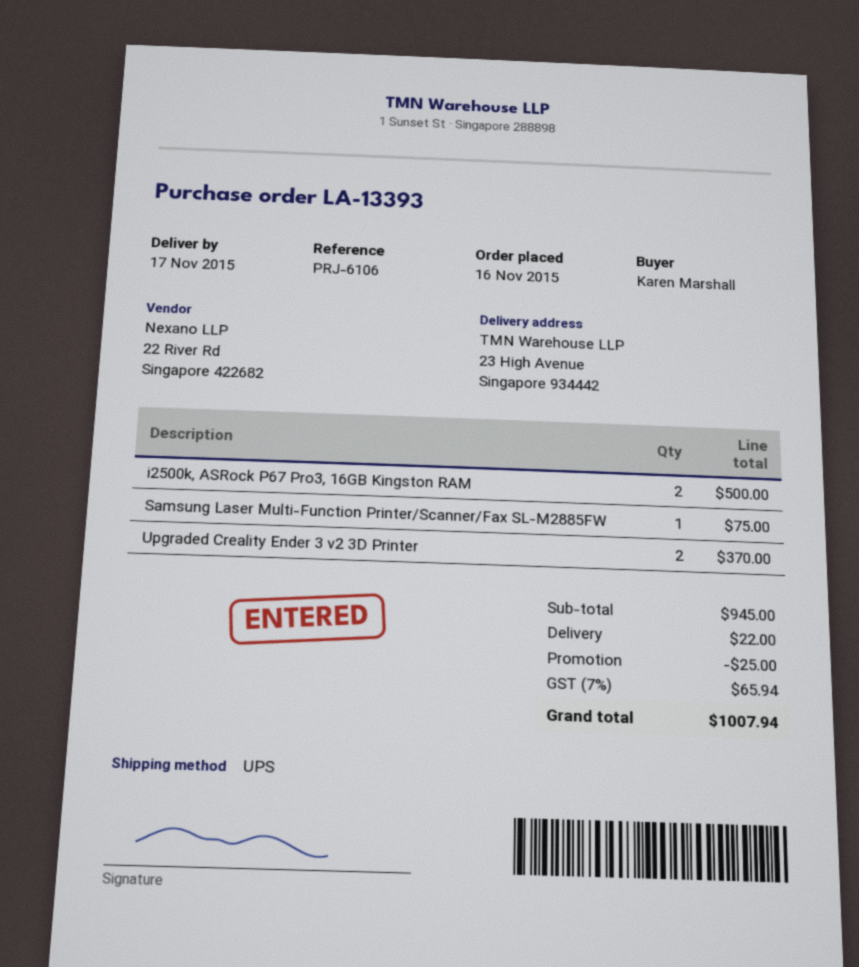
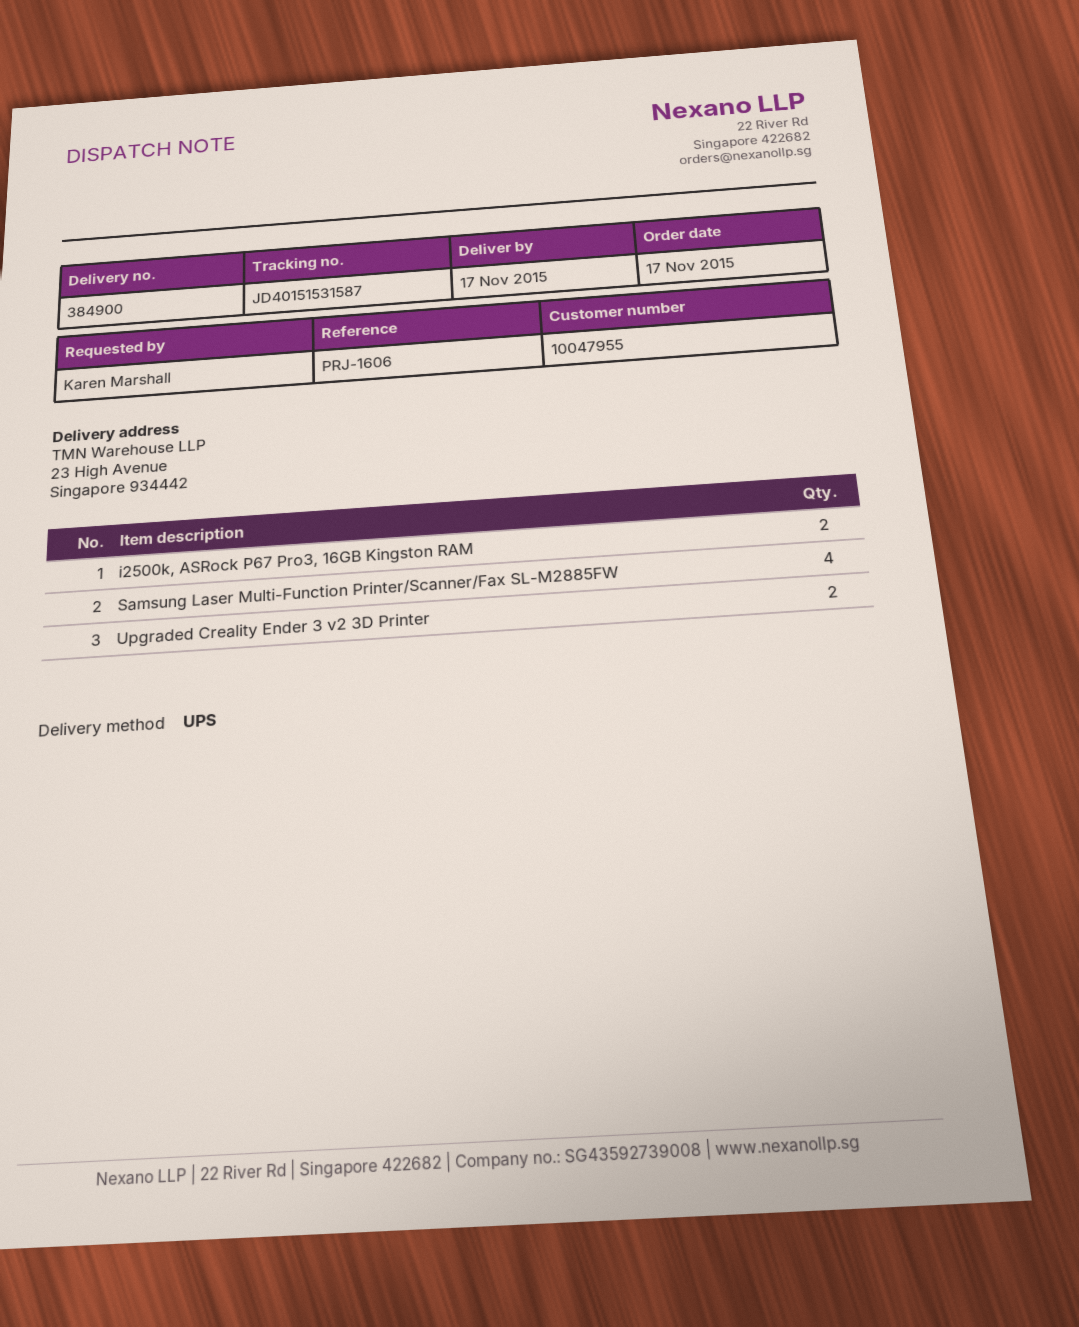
order date: 2015-11-16 -> 2015-11-17
reference: PRJ-6106 -> PRJ-1606
Samsung Laser Multi-Function Printer/Scanner/Fax SL-M2885FW: 1 -> 4

